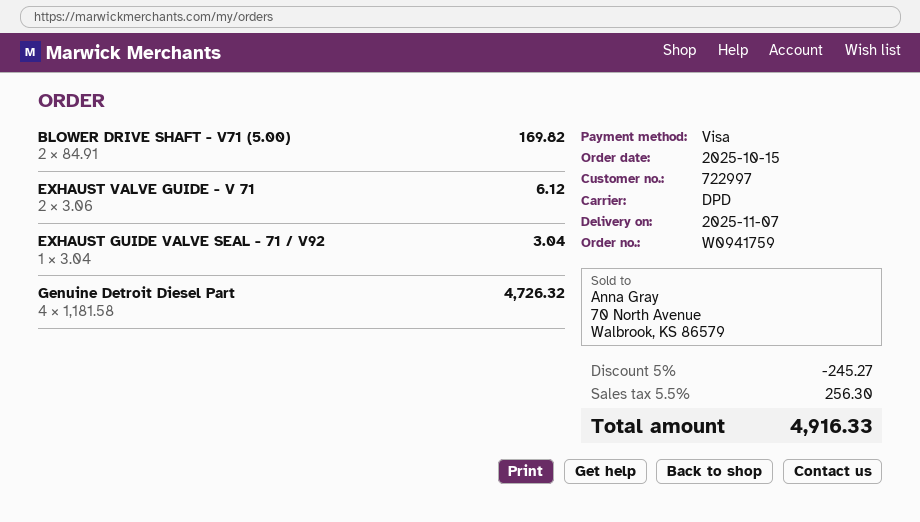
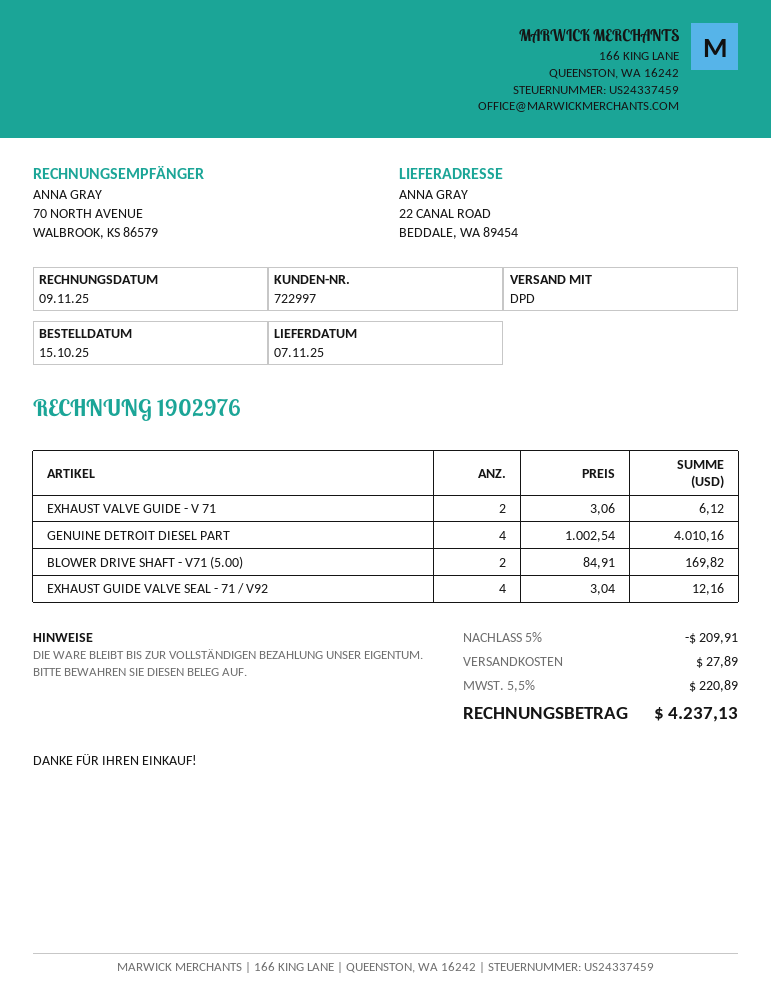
EXHAUST GUIDE VALVE SEAL - 71 / V92: 1 x 3.04 = 3.04 -> 4 x 3.04 = 12.16
Genuine Detroit Diesel Part: 4 x 1181.58 = 4726.32 -> 4 x 1002.54 = 4010.16
discount: 5% = 245.27 -> 5% = 209.91
shipping: none -> 27.89
tax: 5.5% = 256.30 -> 5.5% = 220.89
total: 4916.33 -> 4237.13

